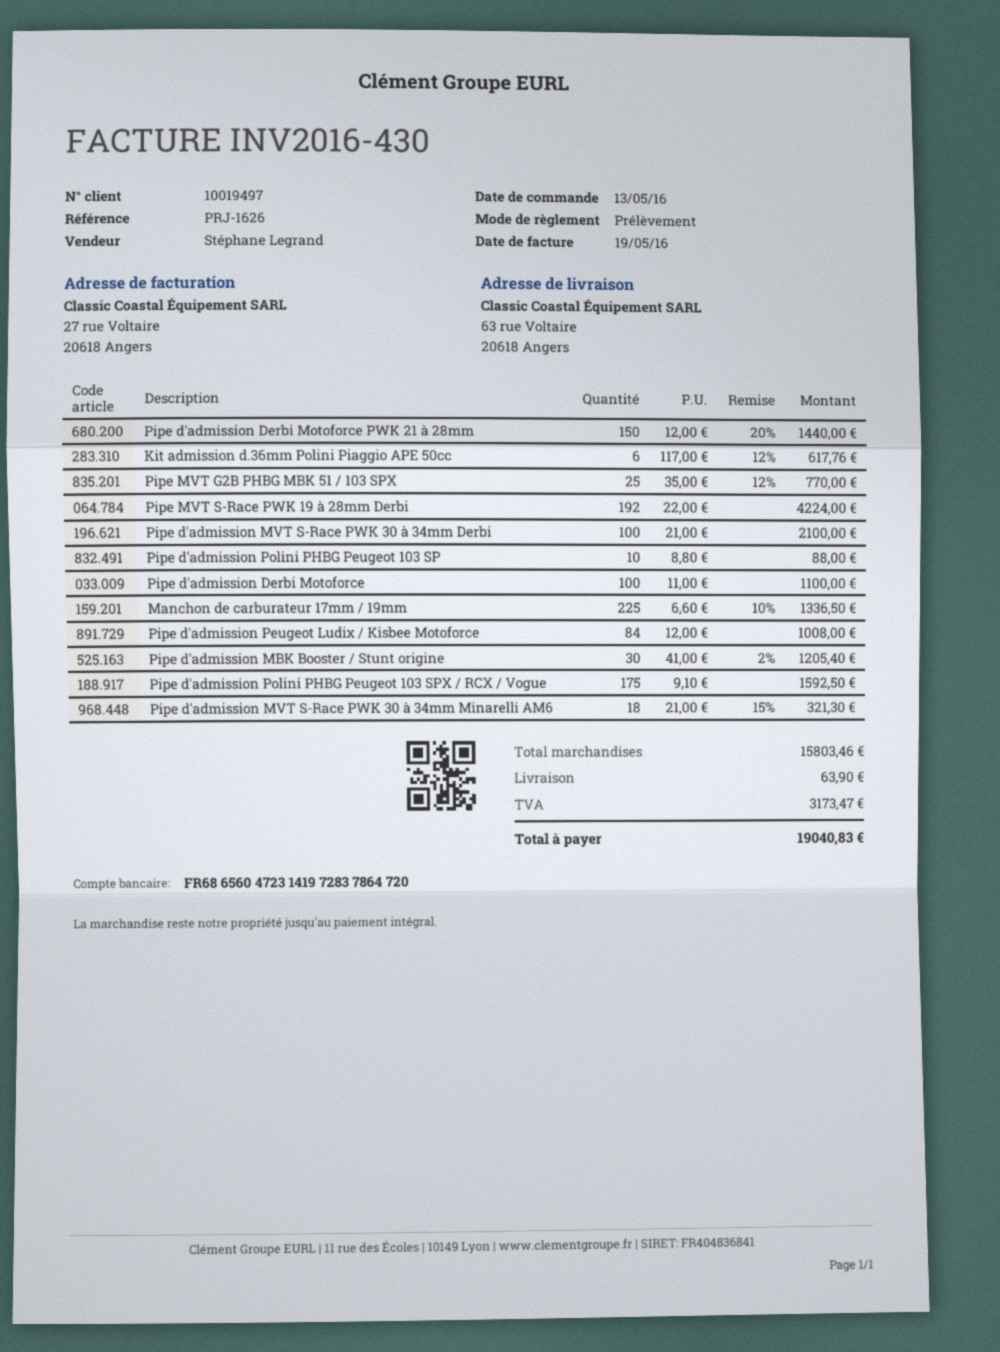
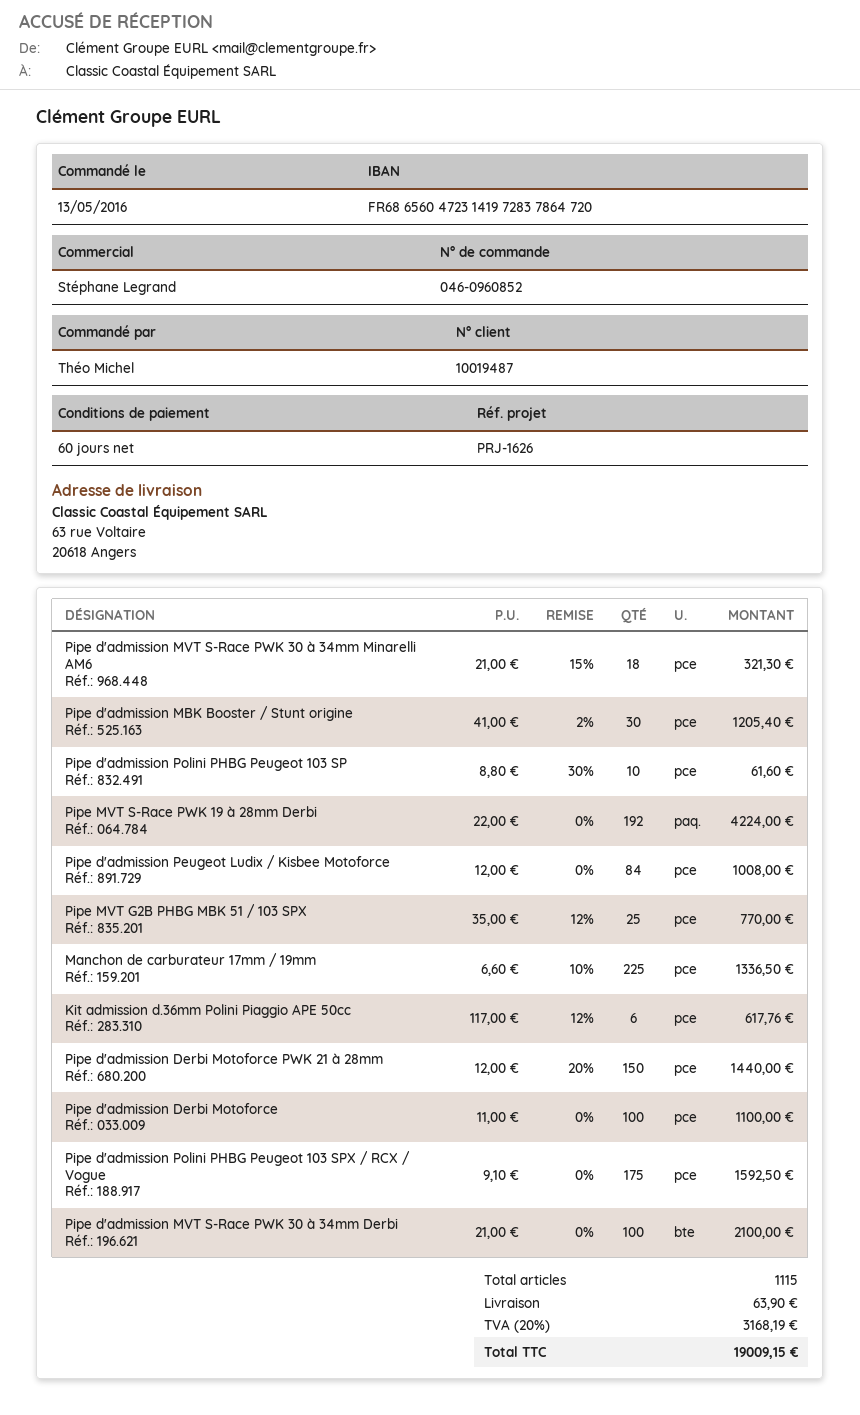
customer number: 10019497 -> 10019487
Pipe d'admission Polini PHBG Peugeot 103 SP: 10 x 8.80 = 88.00 -> 10 x 8.80 - 30% = 61.60
tax: 3173.47 -> 3168.19
total: 19040.83 -> 19009.15

